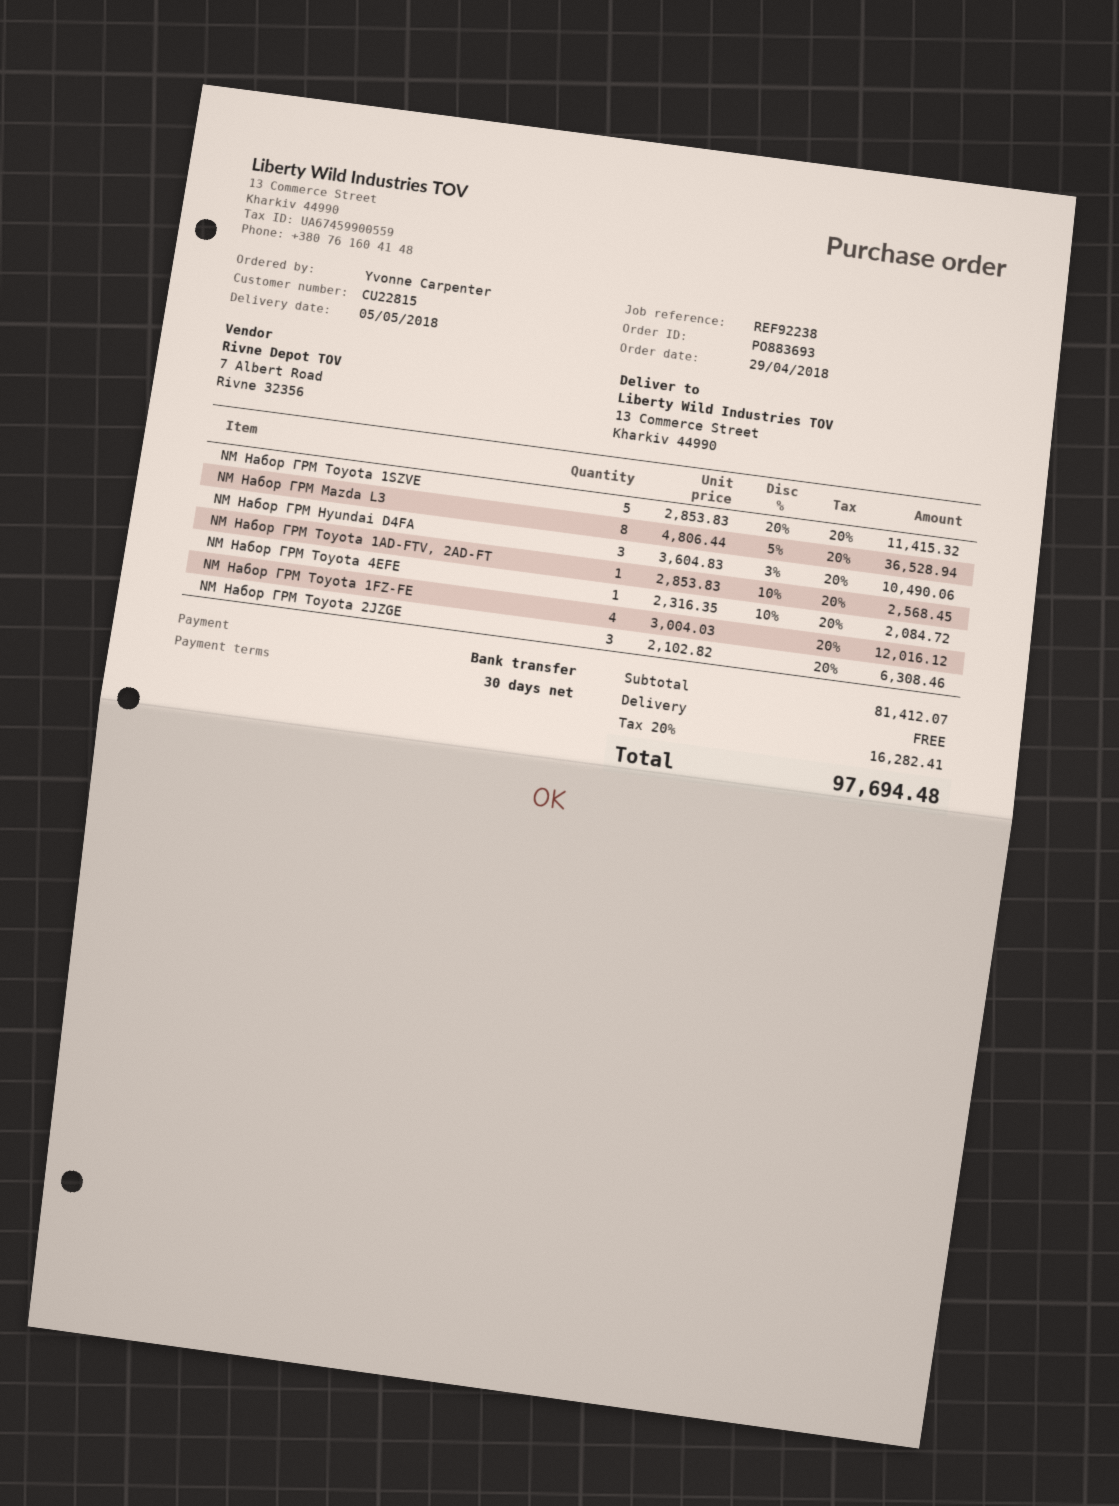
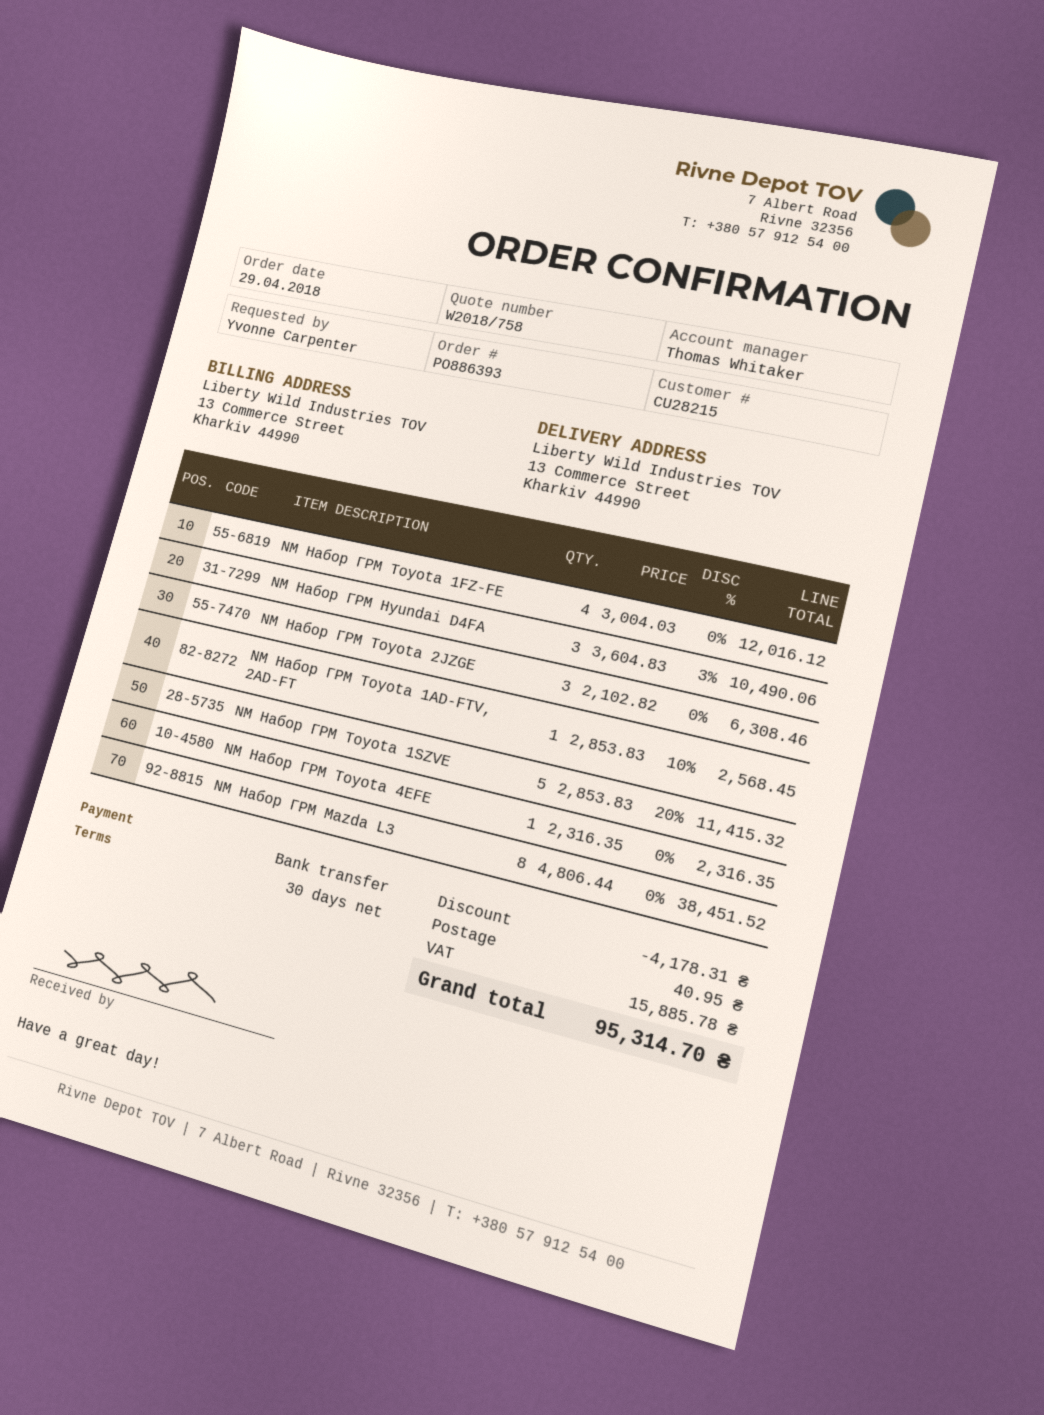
order number: PO883693 -> PO886393
customer number: CU22815 -> CU28215
NM Набор ГРМ Mazda L3: 8 x 4806.44 - 5% = 36528.94 -> 8 x 4806.44 = 38451.52
NM Набор ГРМ Toyota 4EFE: 1 x 2316.35 - 10% = 2084.72 -> 1 x 2316.35 = 2316.35
discount: none -> 4178.31
shipping: 0.00 -> 40.95
tax: 16282.41 -> 15885.78
total: 97694.48 -> 95314.70

